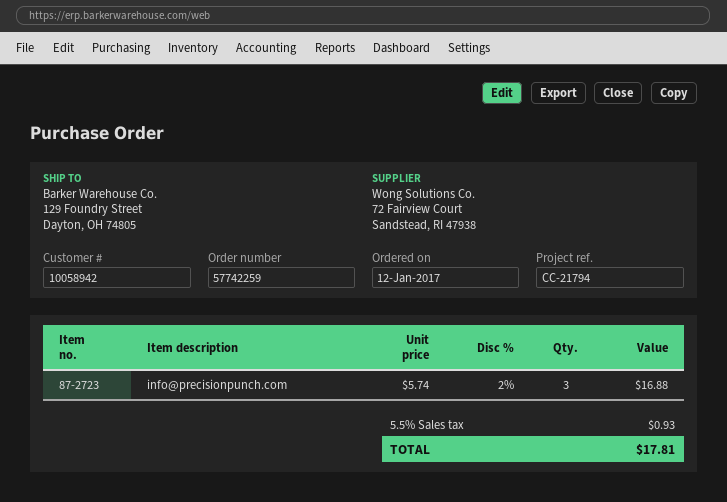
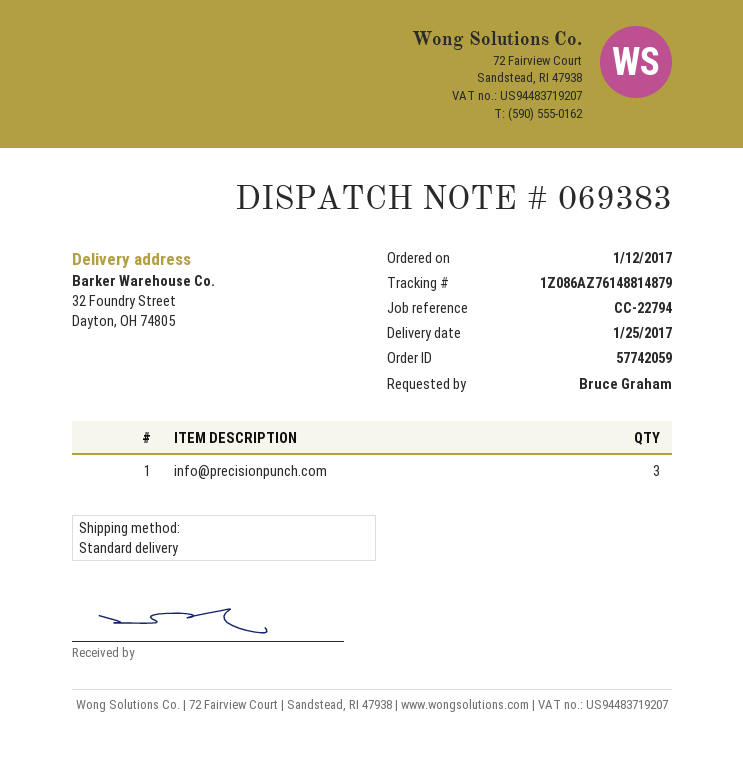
order number: 57742259 -> 57742059
reference: CC-21794 -> CC-22794
ship to: 129 Foundry Street, Dayton, OH 74805 -> 32 Foundry Street, Dayton, OH 74805

